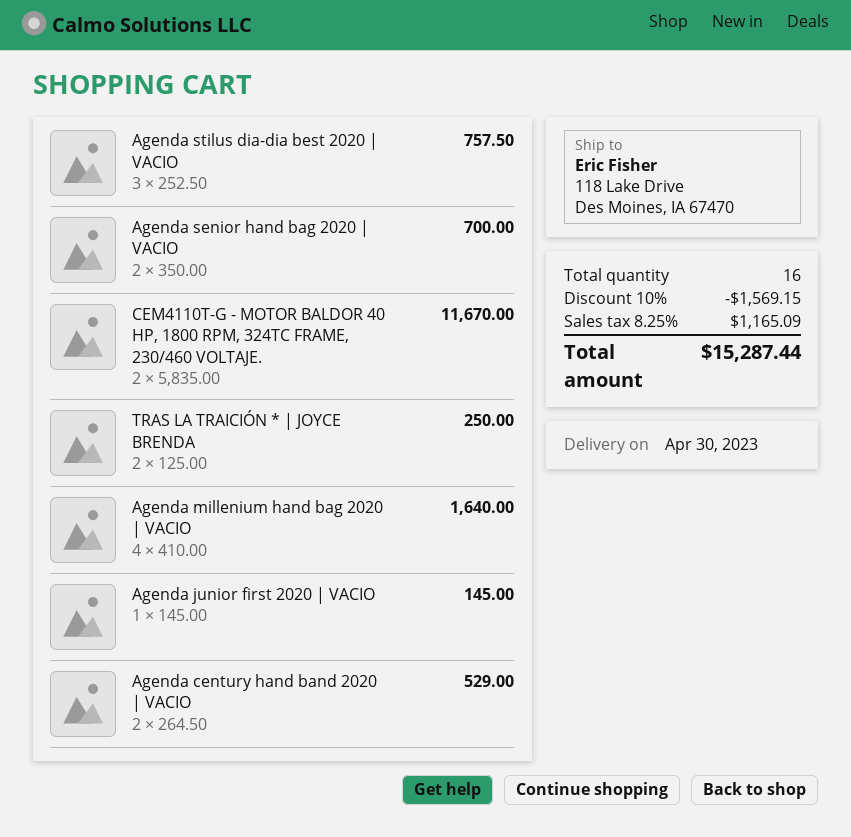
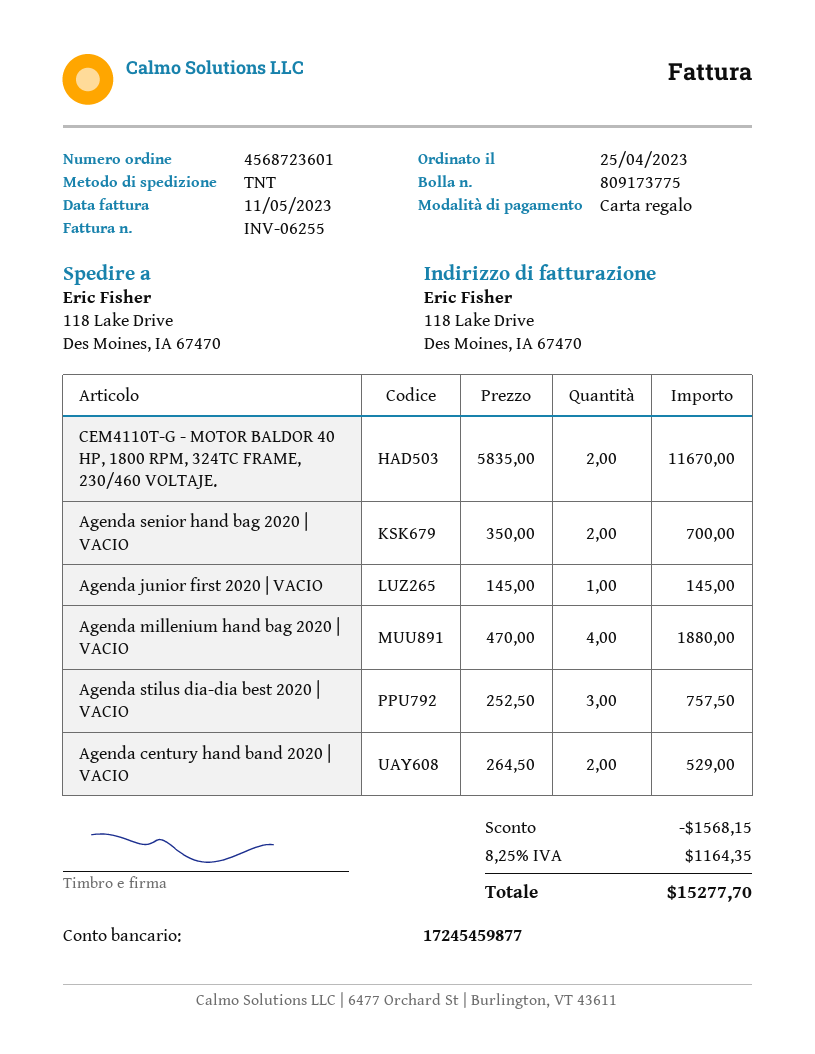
TRAS LA TRAICIÓN * | JOYCE BRENDA: 2 x 125.00 = 250.00 -> none
Agenda millenium hand bag 2020 | VACIO: 4 x 410.00 = 1640.00 -> 4 x 470.00 = 1880.00
discount: 1569.15 -> 1568.15
tax: 8.25% = 1165.09 -> 8.25% = 1164.35
total: 15287.44 -> 15277.70

